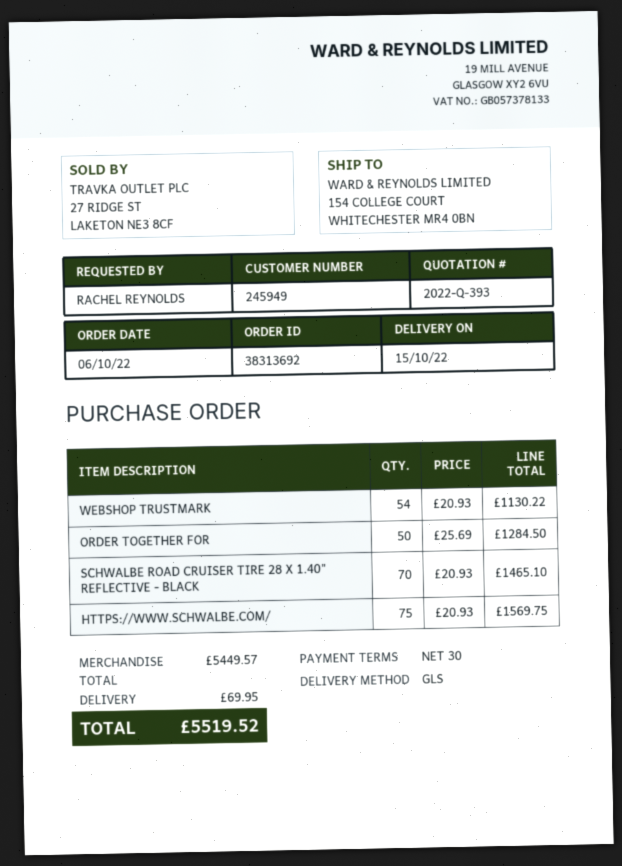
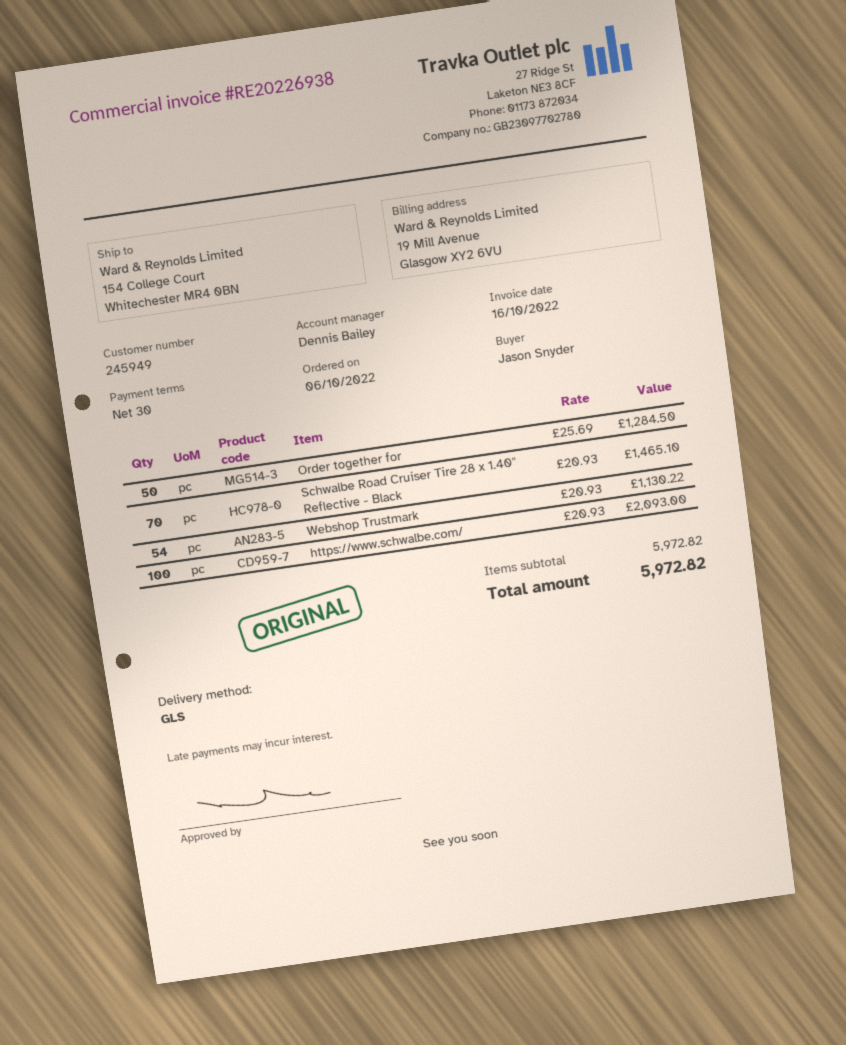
ordered by: RACHEL REYNOLDS -> Jason Snyder
HTTPS://WWW.SCHWALBE.COM/: 75 x 20.93 = 1569.75 -> 100 x 20.93 = 2093.00
subtotal: 5449.57 -> 5972.82
shipping: 69.95 -> none
total: 5519.52 -> 5972.82

